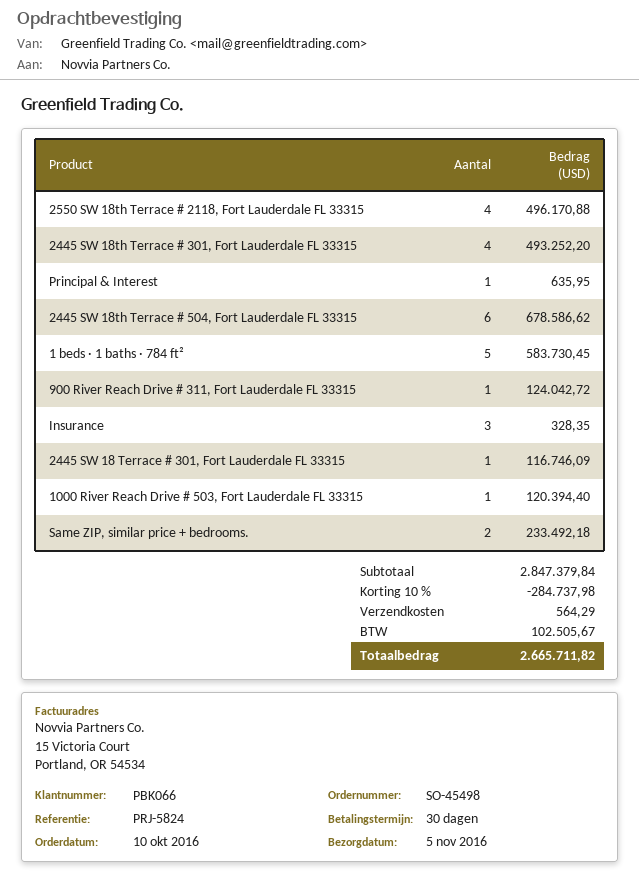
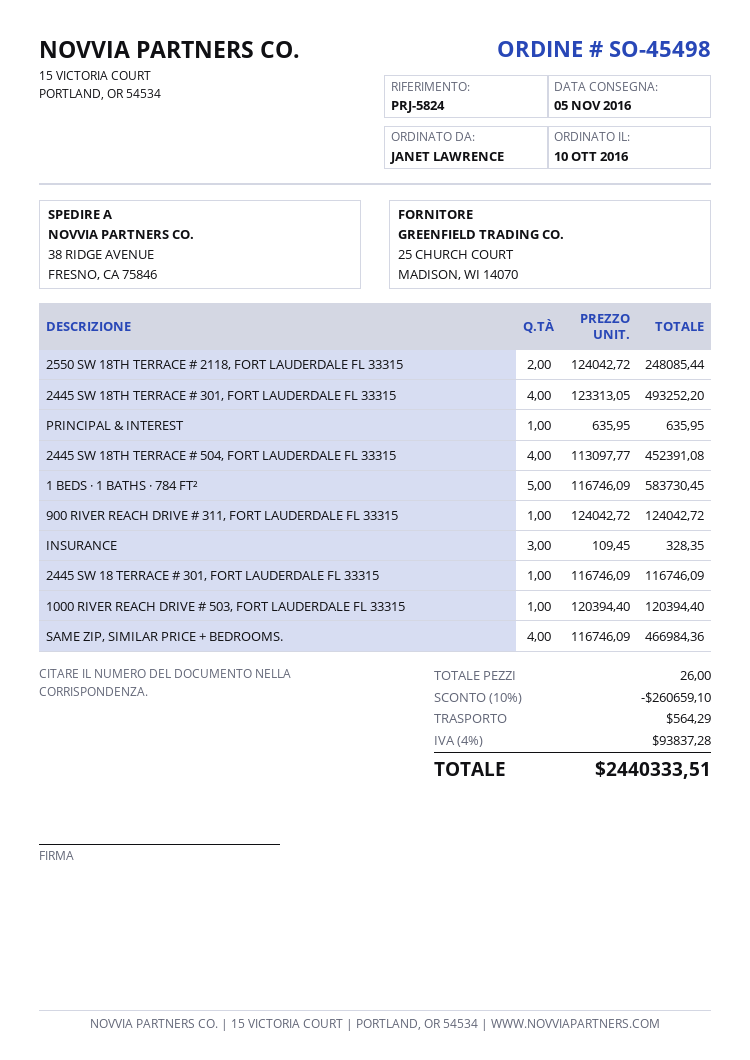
2550 SW 18th Terrace # 2118, Fort Lauderdale FL 33315: 4 for 496170.88 -> 2 for 248085.44
2445 SW 18th Terrace # 504, Fort Lauderdale FL 33315: 6 for 678586.62 -> 4 for 452391.08
Same ZIP, similar price + bedrooms.: 2 for 233492.18 -> 4 for 466984.36
discount: 10% = 284737.98 -> 10% = 260659.10
tax: 102505.67 -> 93837.28
total: 2665711.82 -> 2440333.51

